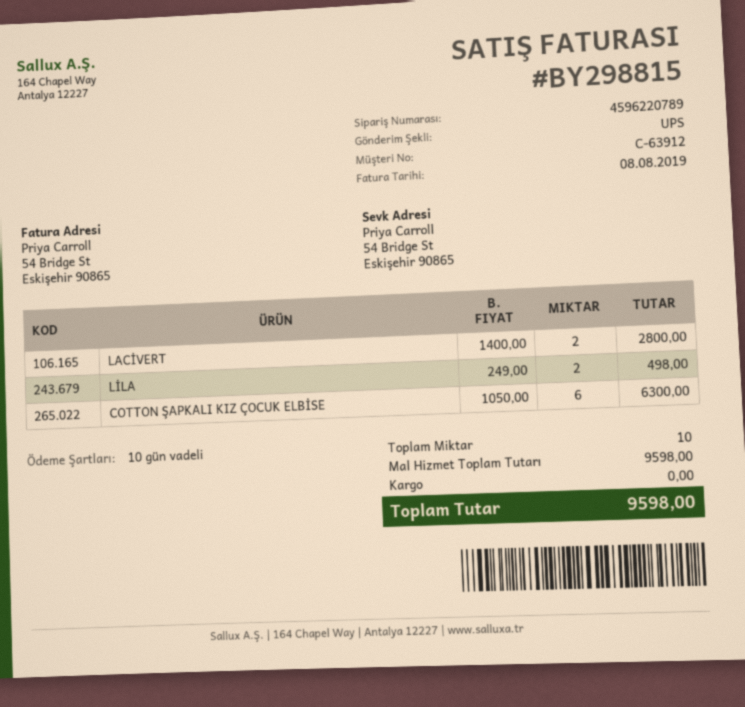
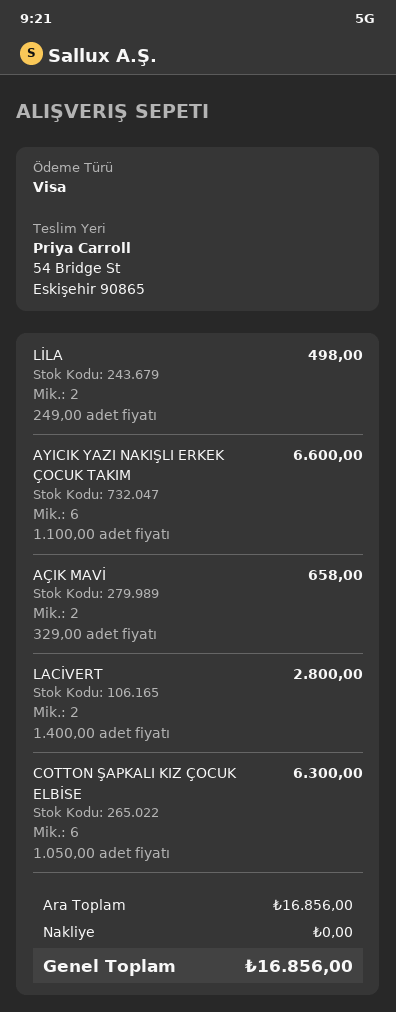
AYICIK YAZI NAKIŞLI ERKEK ÇOCUK TAKIM: none -> 6 x 1100.00 = 6600.00
AÇIK MAVİ: none -> 2 x 329.00 = 658.00
subtotal: 9598.00 -> 16856.00
total: 9598.00 -> 16856.00

